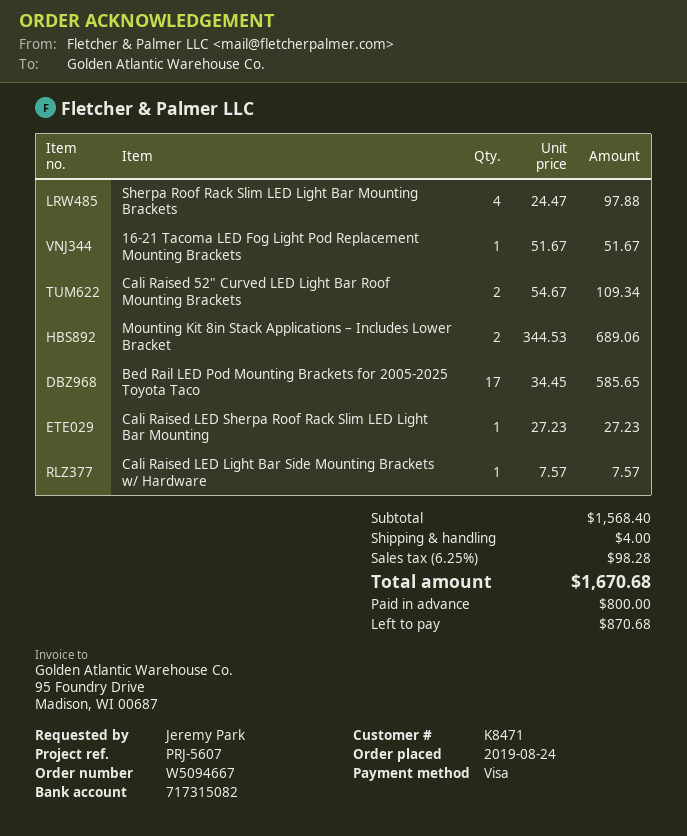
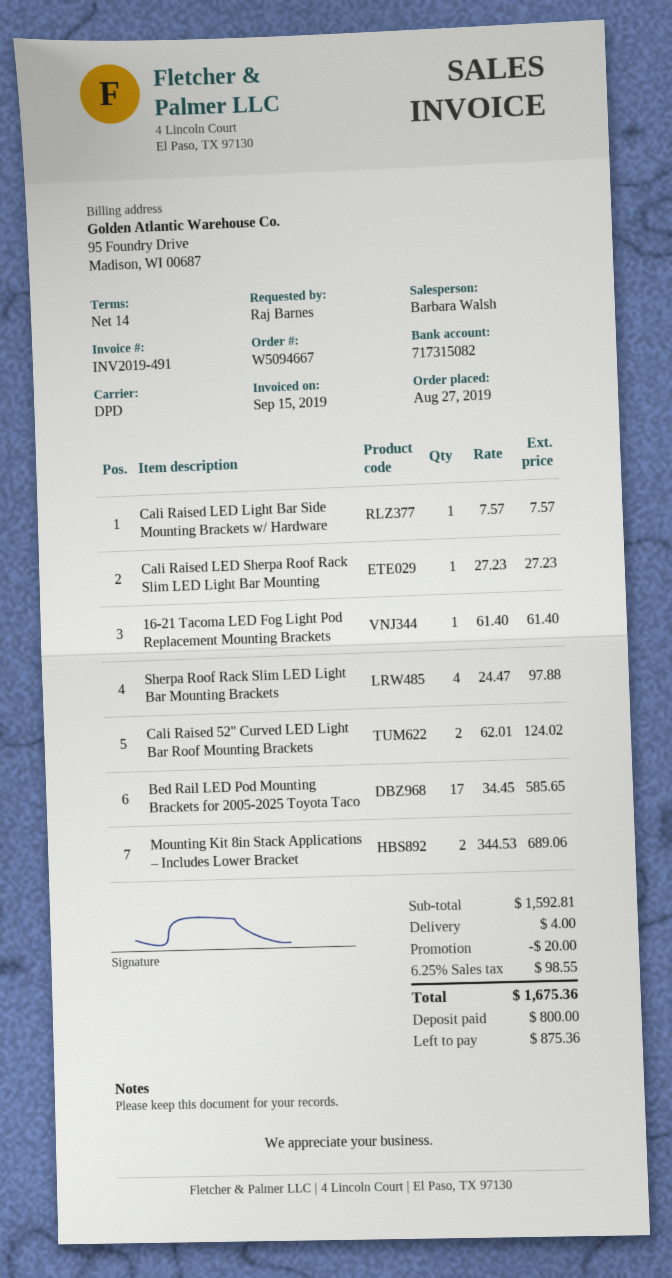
order date: 2019-08-24 -> 2019-08-27
ordered by: Jeremy Park -> Raj Barnes
16-21 Tacoma LED Fog Light Pod Replacement Mounting Brackets: 1 x 51.67 = 51.67 -> 1 x 61.40 = 61.40
Cali Raised 52" Curved LED Light Bar Roof Mounting Brackets: 2 x 54.67 = 109.34 -> 2 x 62.01 = 124.02
subtotal: 1568.40 -> 1592.81
discount: none -> 20.00
tax: 6.25% = 98.28 -> 6.25% = 98.55
total: 1670.68 -> 1675.36
balance: 870.68 -> 875.36

